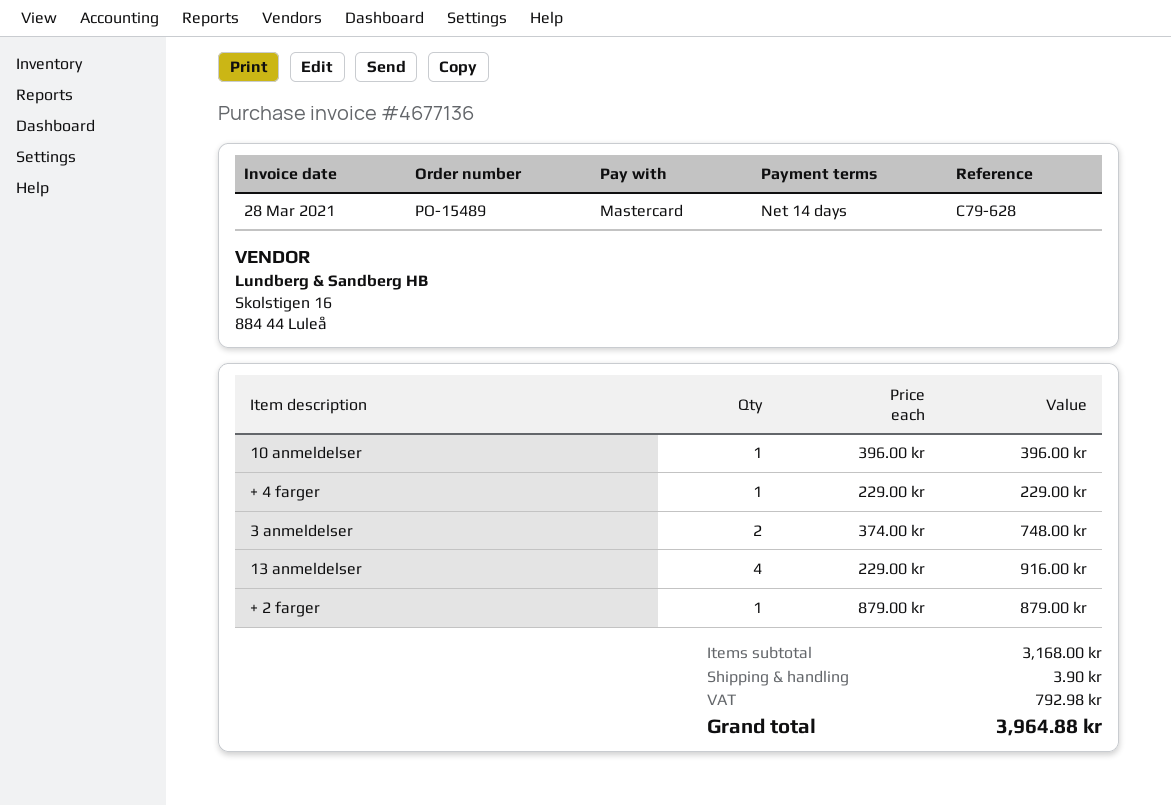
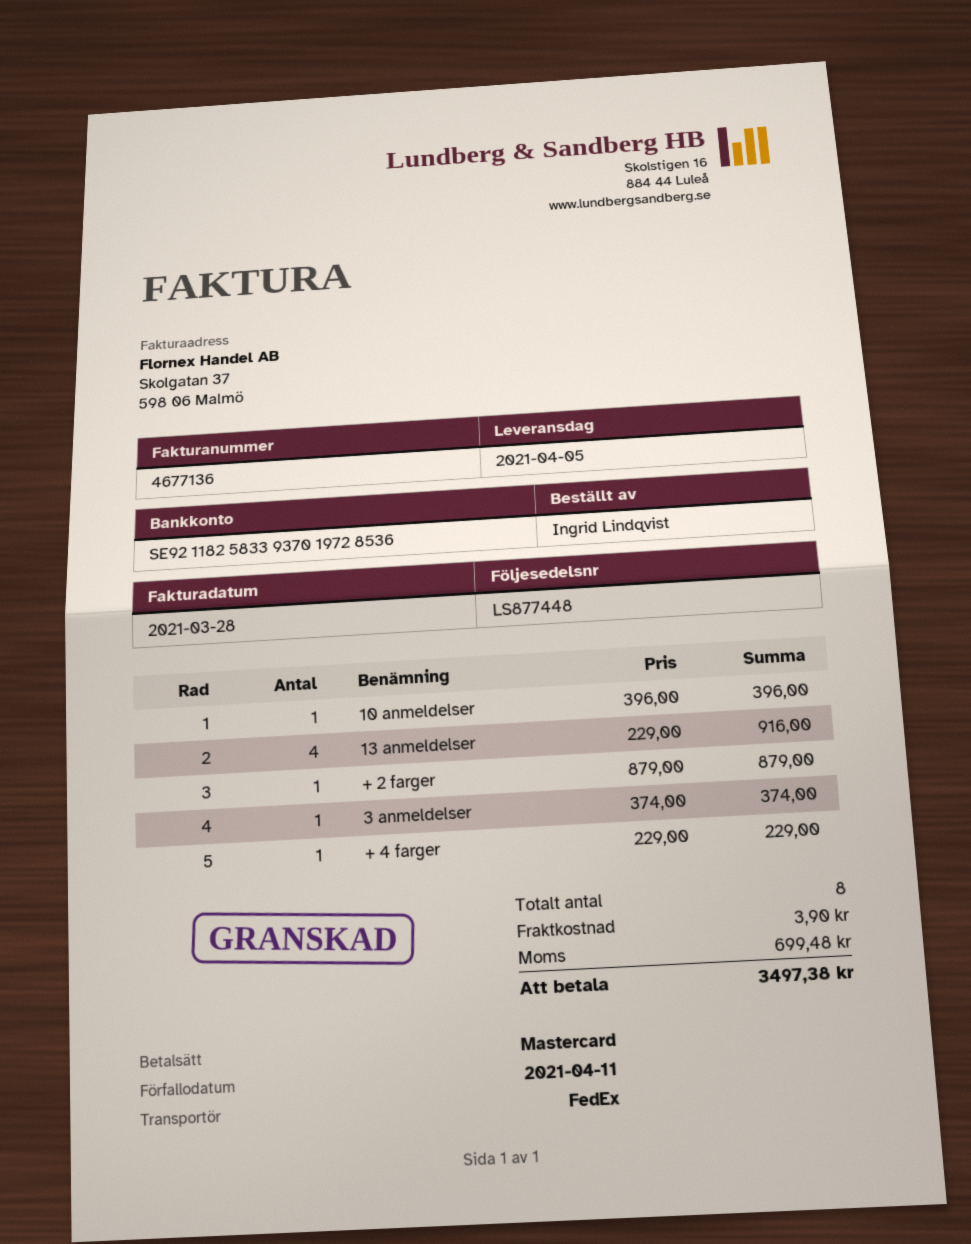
3 anmeldelser: 2 x 374.00 = 748.00 -> 1 x 374.00 = 374.00
tax: 792.98 -> 699.48
total: 3964.88 -> 3497.38

